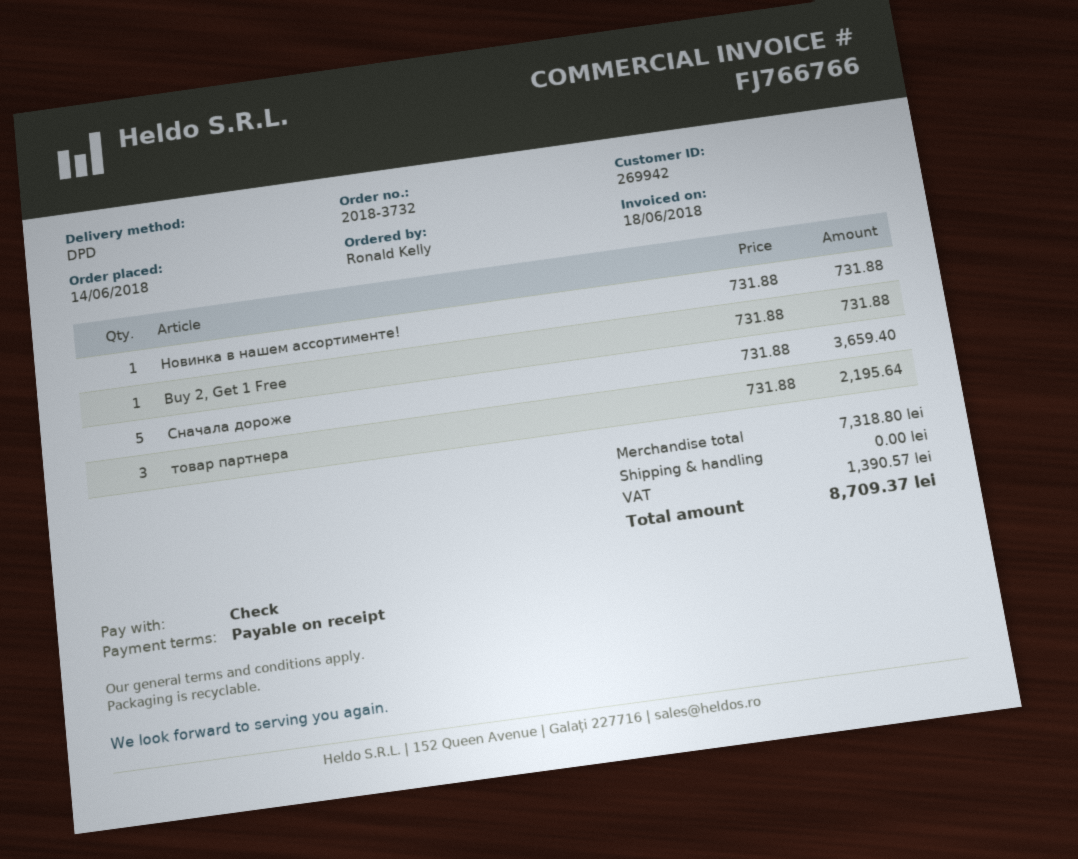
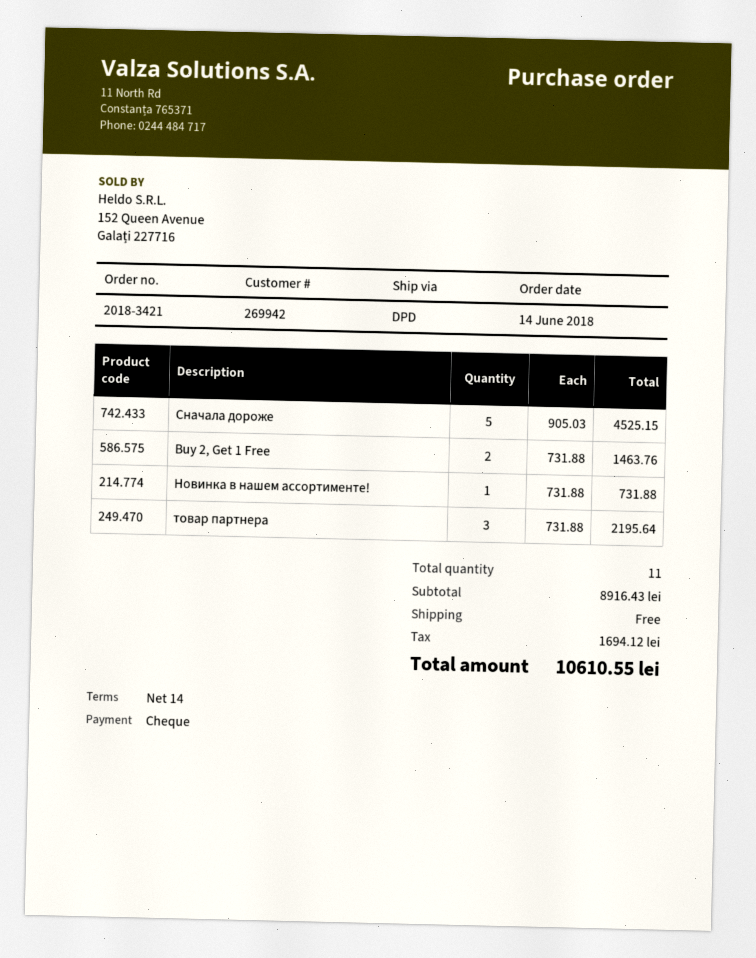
order number: 2018-3732 -> 2018-3421
payment terms: on receipt -> 14 days
Buy 2, Get 1 Free: 1 x 731.88 = 731.88 -> 2 x 731.88 = 1463.76
Сначала дороже: 5 x 731.88 = 3659.40 -> 5 x 905.03 = 4525.15
subtotal: 7318.80 -> 8916.43
tax: 1390.57 -> 1694.12
total: 8709.37 -> 10610.55

